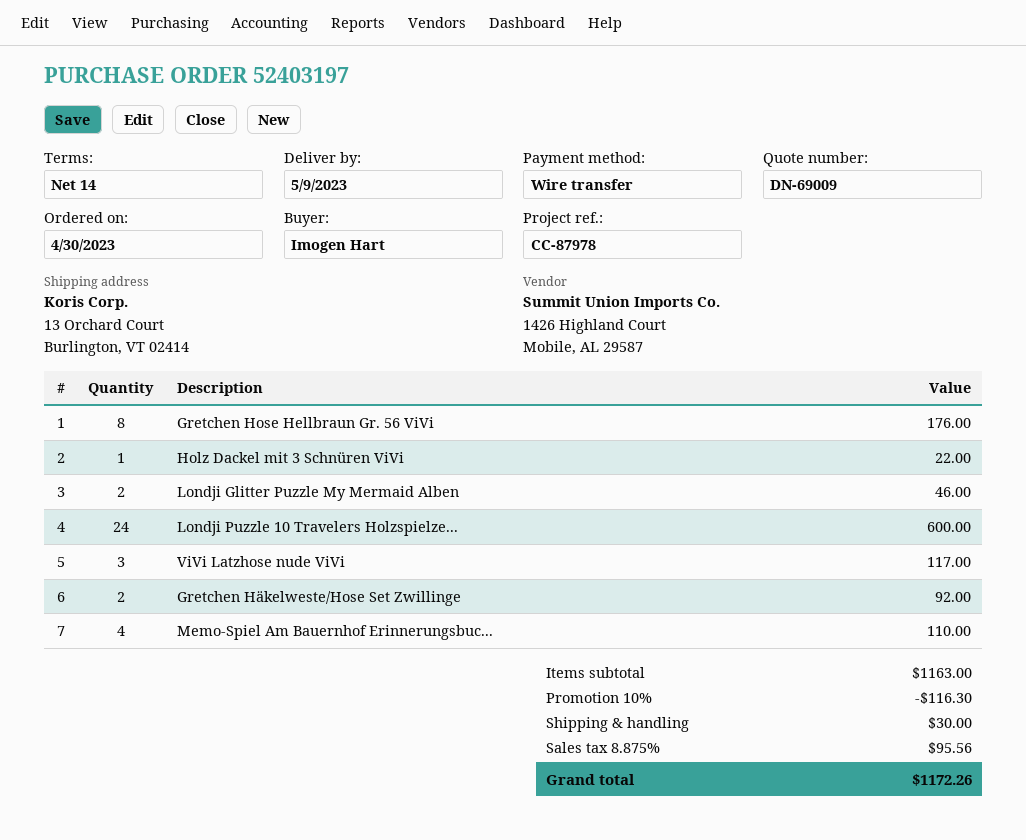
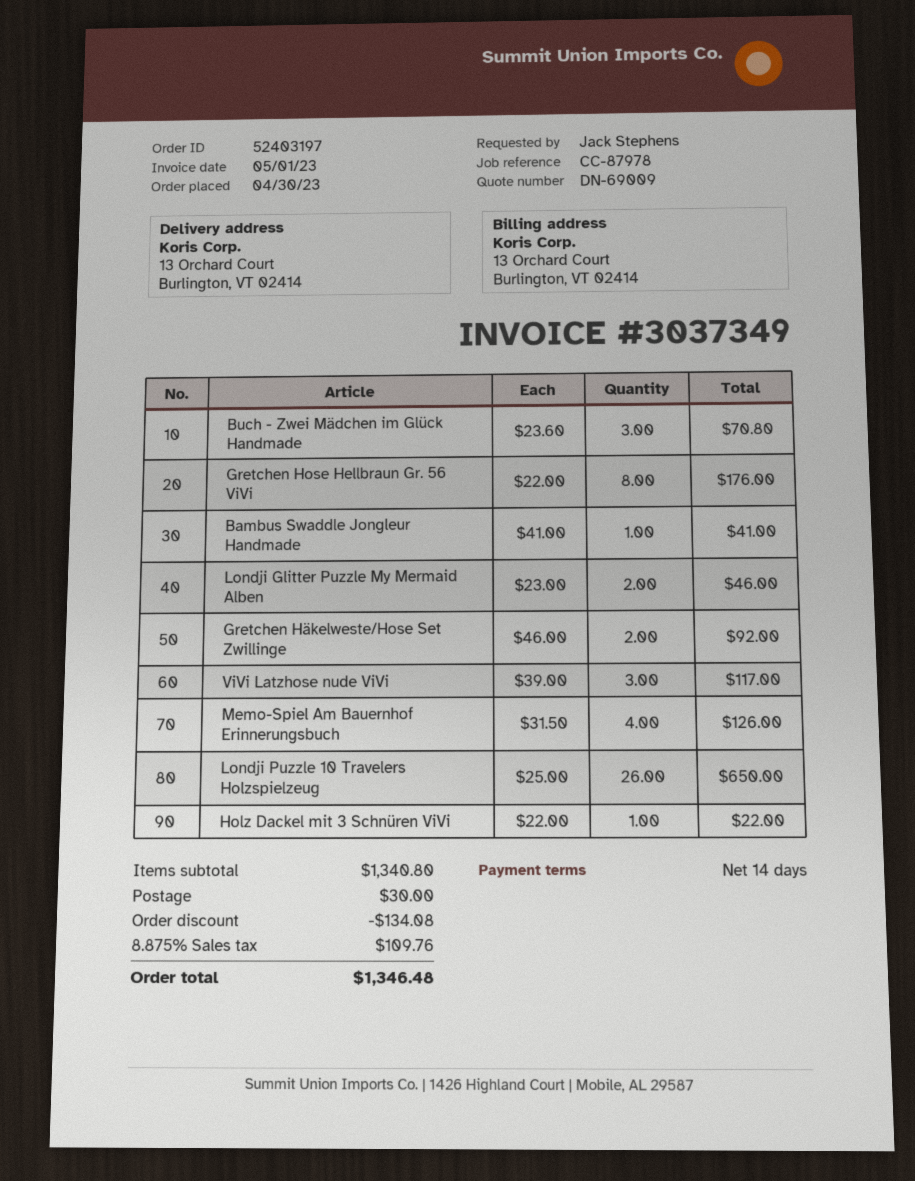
ordered by: Imogen Hart -> Jack Stephens
Londji Puzzle 10 Travelers Holzspielze...: 24 for 600.00 -> 26 for 650.00
Memo-Spiel Am Bauernhof Erinnerungsbuc...: 4 for 110.00 -> 4 for 126.00
Buch - Zwei Mädchen im Glück Handmade: none -> 3 for 70.80
Bambus Swaddle Jongleur Handmade: none -> 1 for 41.00
subtotal: 1163.00 -> 1340.80
discount: 116.30 -> 134.08
tax: 8.875% = 95.56 -> 8.875% = 109.76
total: 1172.26 -> 1346.48

